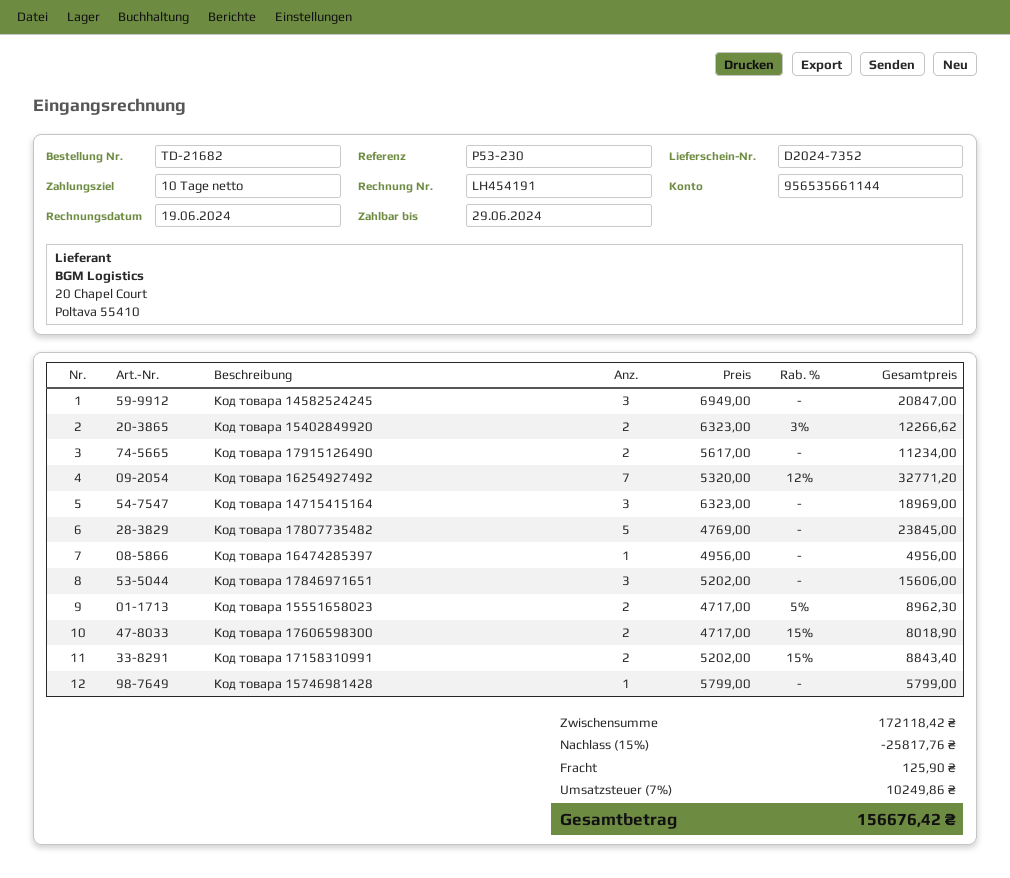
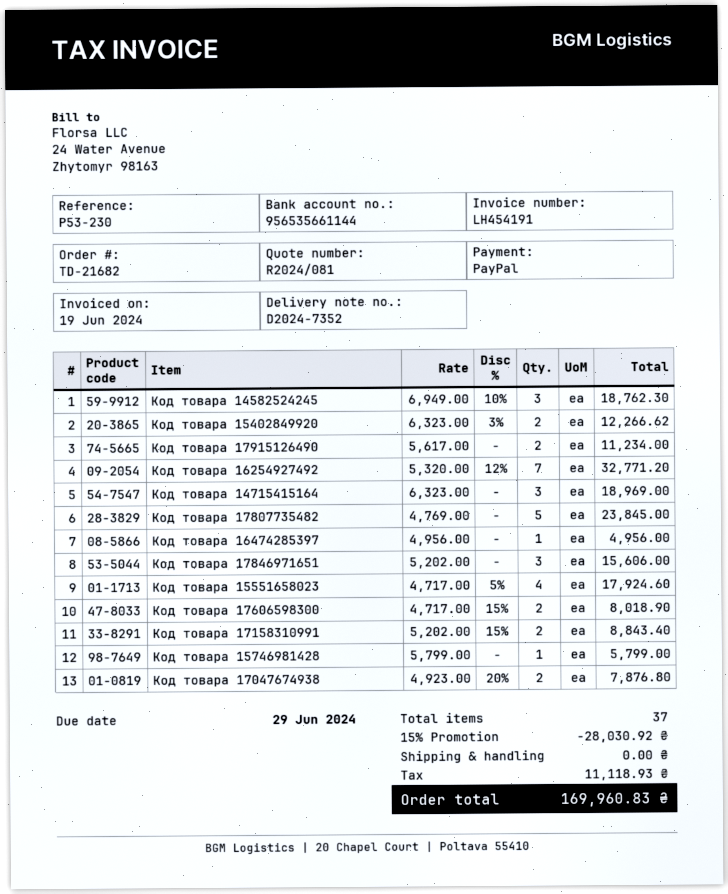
Код товара 14582524245: 3 x 6949.00 = 20847.00 -> 3 x 6949.00 - 10% = 18762.30
Код товара 15551658023: 2 x 4717.00 - 5% = 8962.30 -> 4 x 4717.00 - 5% = 17924.60
Код товара 17047674938: none -> 2 x 4923.00 - 20% = 7876.80
discount: 15% = 25817.76 -> 15% = 28030.92
shipping: 125.90 -> 0.00
tax: 10249.86 -> 11118.93
total: 156676.42 -> 169960.83

